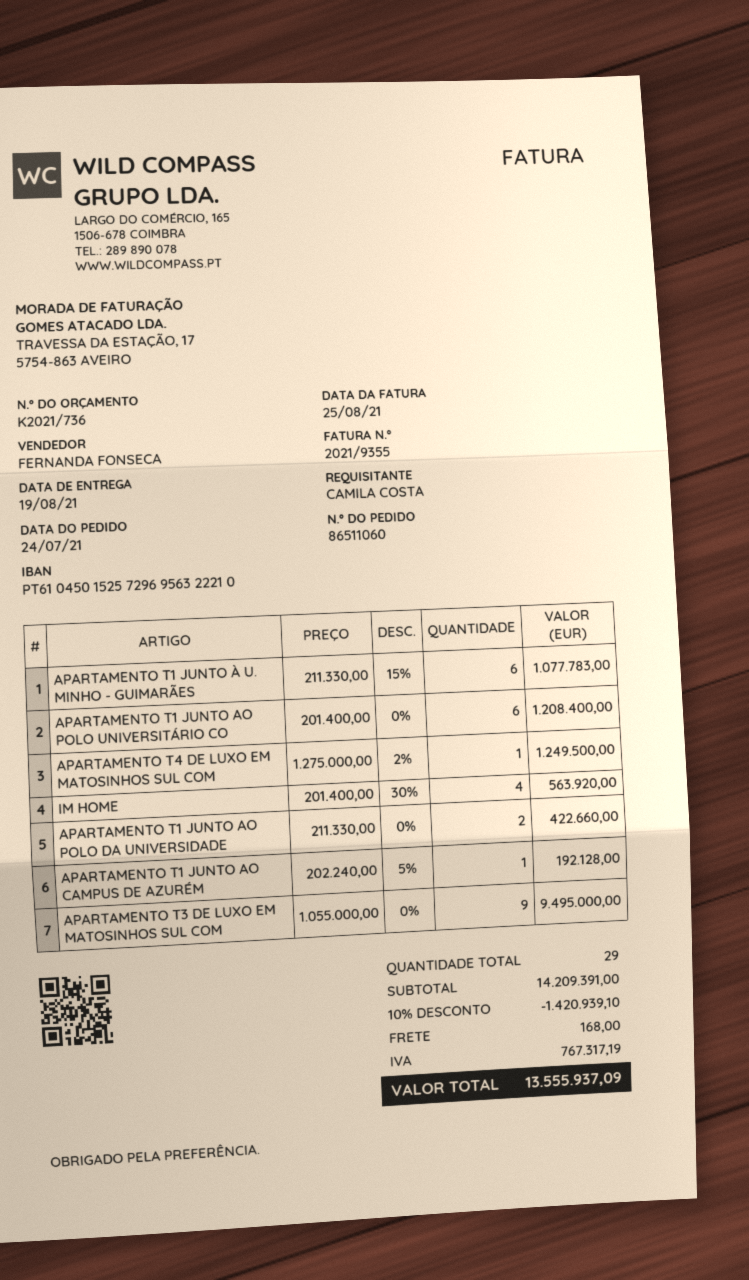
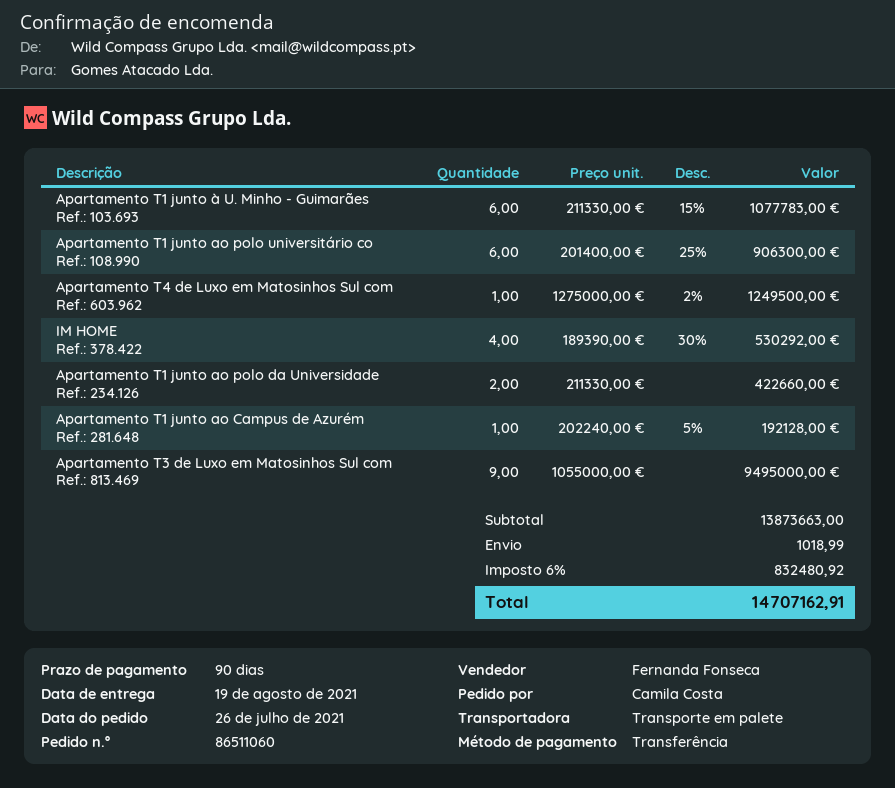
order date: 2021-07-24 -> 2021-07-26
APARTAMENTO T1 JUNTO AO POLO UNIVERSITÁRIO CO: 6 x 201400.00 = 1208400.00 -> 6 x 201400.00 - 25% = 906300.00
IM HOME: 4 x 201400.00 - 30% = 563920.00 -> 4 x 189390.00 - 30% = 530292.00
subtotal: 14209391.00 -> 13873663.00
discount: 10% = 1420939.10 -> none
shipping: 168.00 -> 1018.99
tax: 767317.19 -> 832480.92
total: 13555937.09 -> 14707162.91

